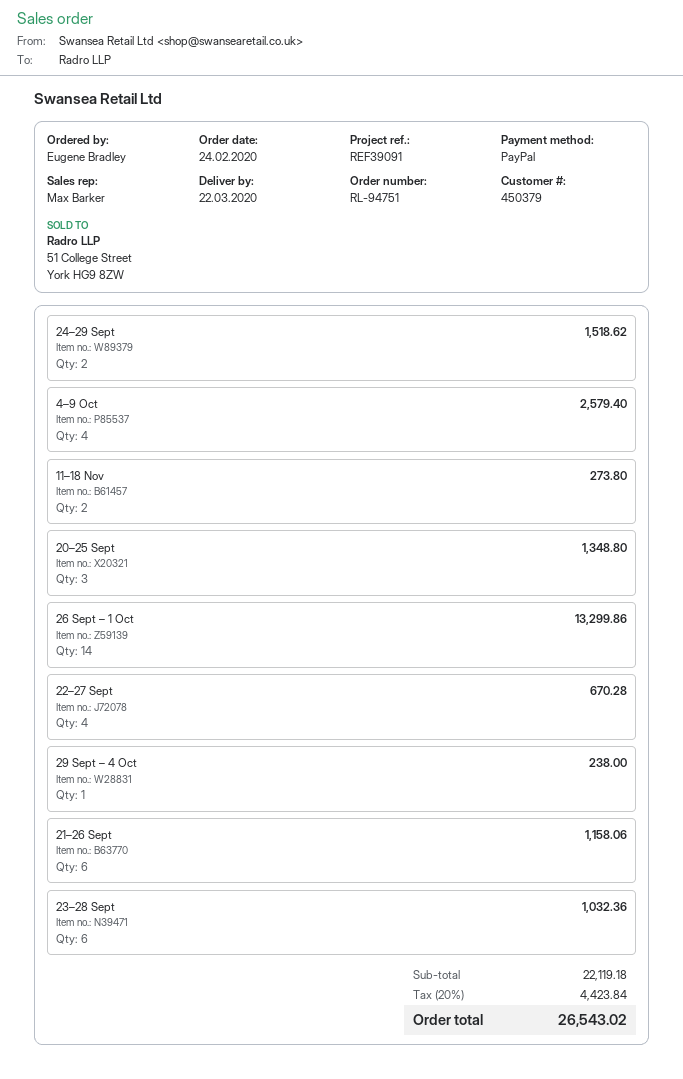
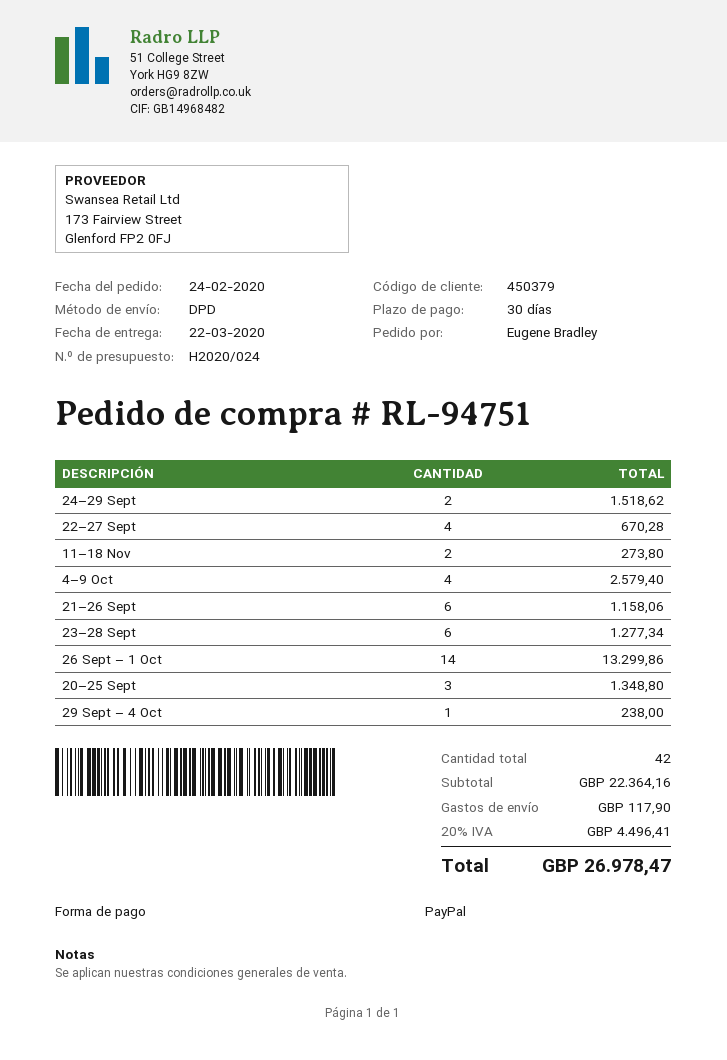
23–28 Sept: 6 for 1032.36 -> 6 for 1277.34
subtotal: 22119.18 -> 22364.16
shipping: none -> 117.90
tax: 20% = 4423.84 -> 20% = 4496.41
total: 26543.02 -> 26978.47

